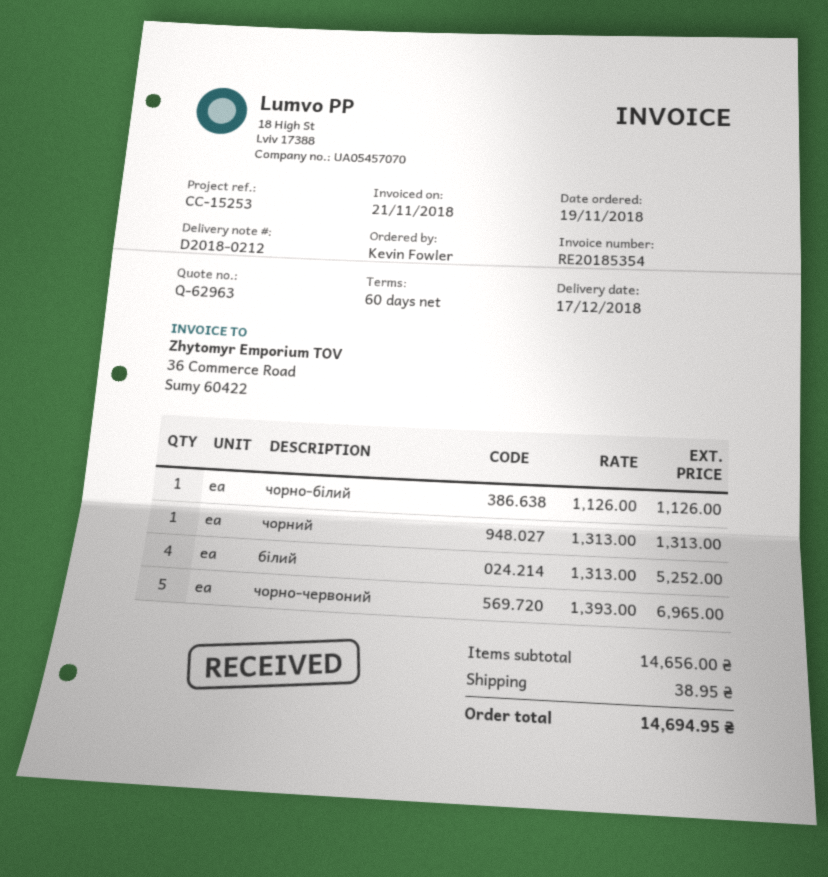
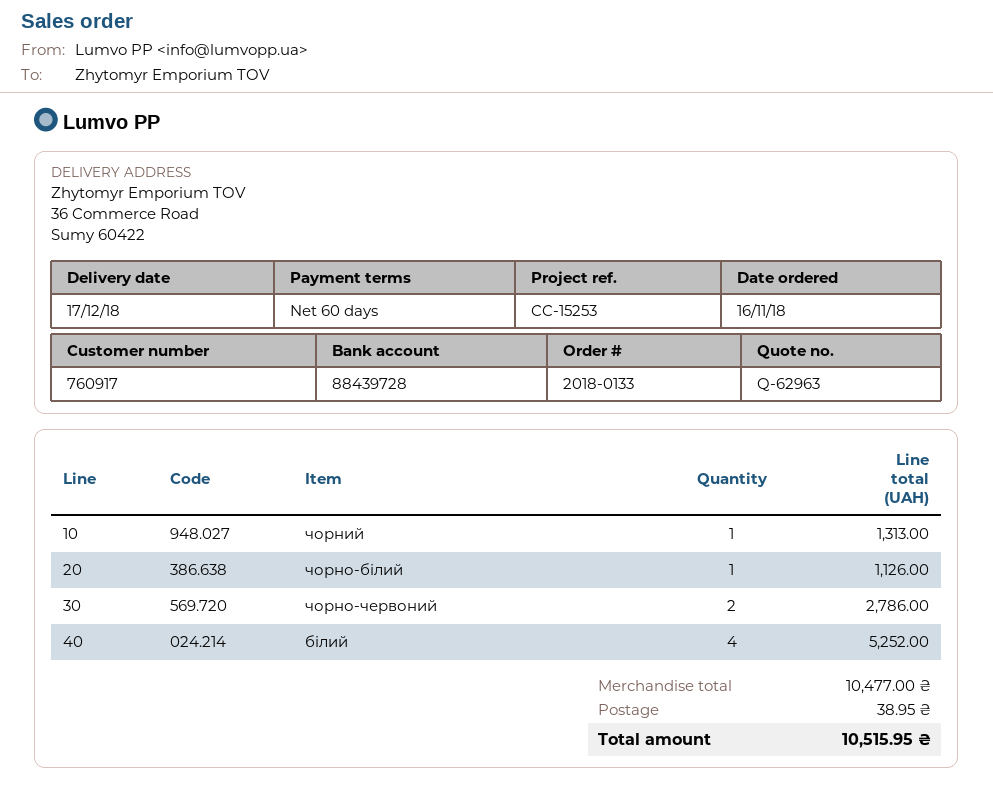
order date: 2018-11-19 -> 2018-11-16
чорно-червоний: 5 for 6965.00 -> 2 for 2786.00
subtotal: 14656.00 -> 10477.00
total: 14694.95 -> 10515.95

